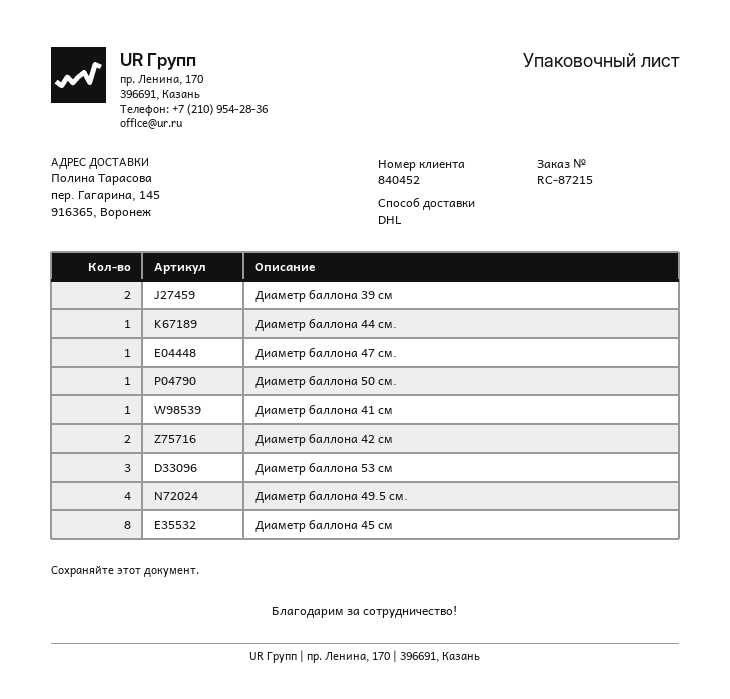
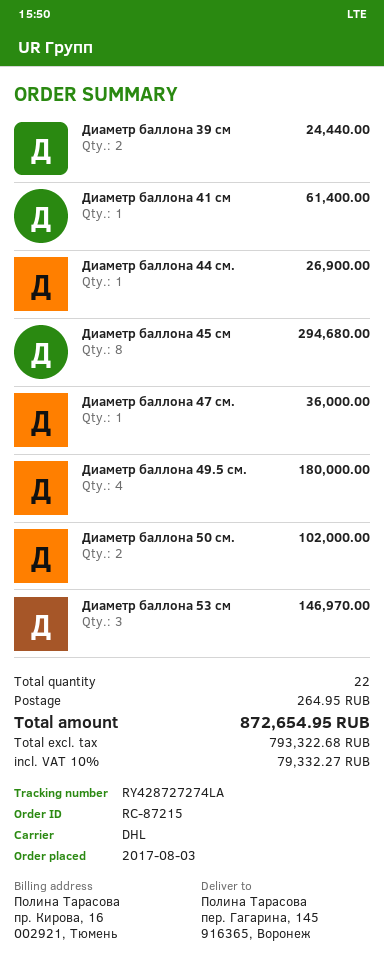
Диаметр баллона 50 см.: 1 -> 2
Диаметр баллона 42 см: 2 -> none

